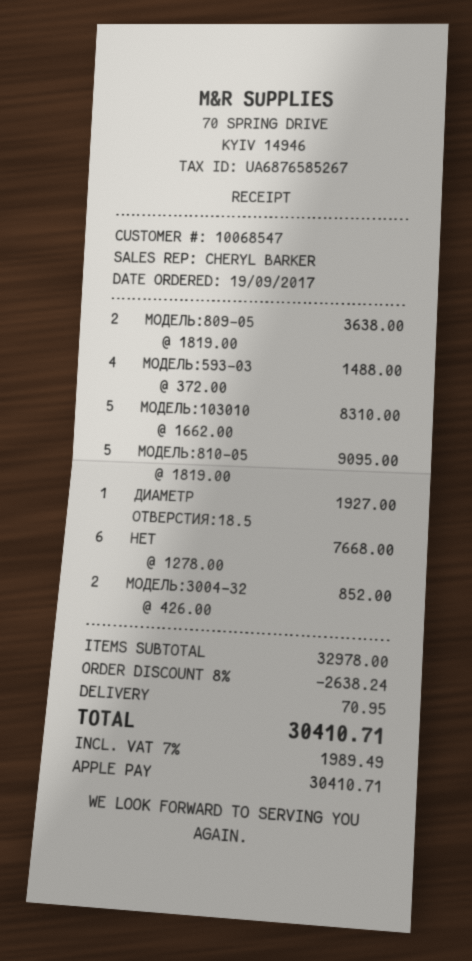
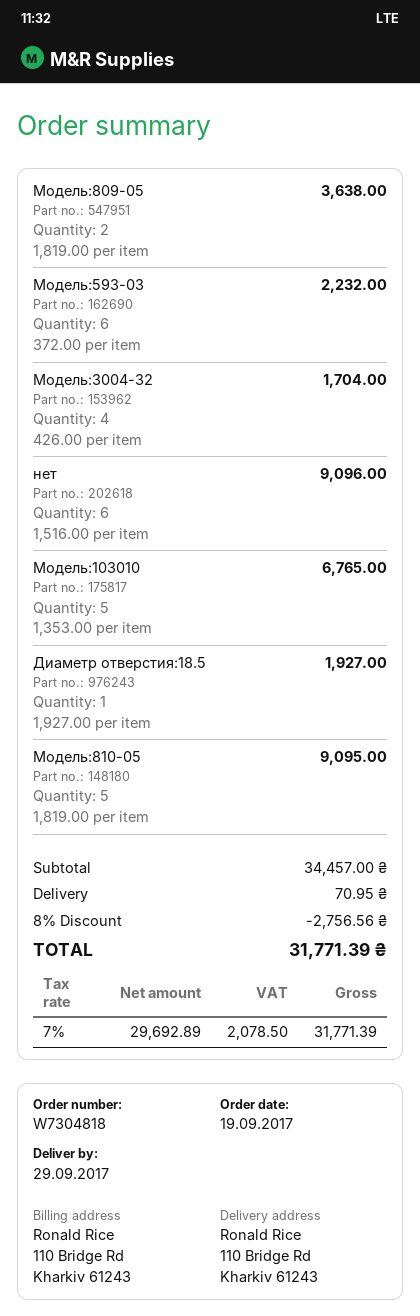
МОДЕЛЬ:593-03: 4 x 372.00 = 1488.00 -> 6 x 372.00 = 2232.00
МОДЕЛЬ:103010: 5 x 1662.00 = 8310.00 -> 5 x 1353.00 = 6765.00
НЕТ: 6 x 1278.00 = 7668.00 -> 6 x 1516.00 = 9096.00
МОДЕЛЬ:3004-32: 2 x 426.00 = 852.00 -> 4 x 426.00 = 1704.00
subtotal: 32978.00 -> 34457.00
discount: 8% = 2638.24 -> 8% = 2756.56
tax: 7% = 1989.49 -> 7% = 2078.50
total: 30410.71 -> 31771.39

